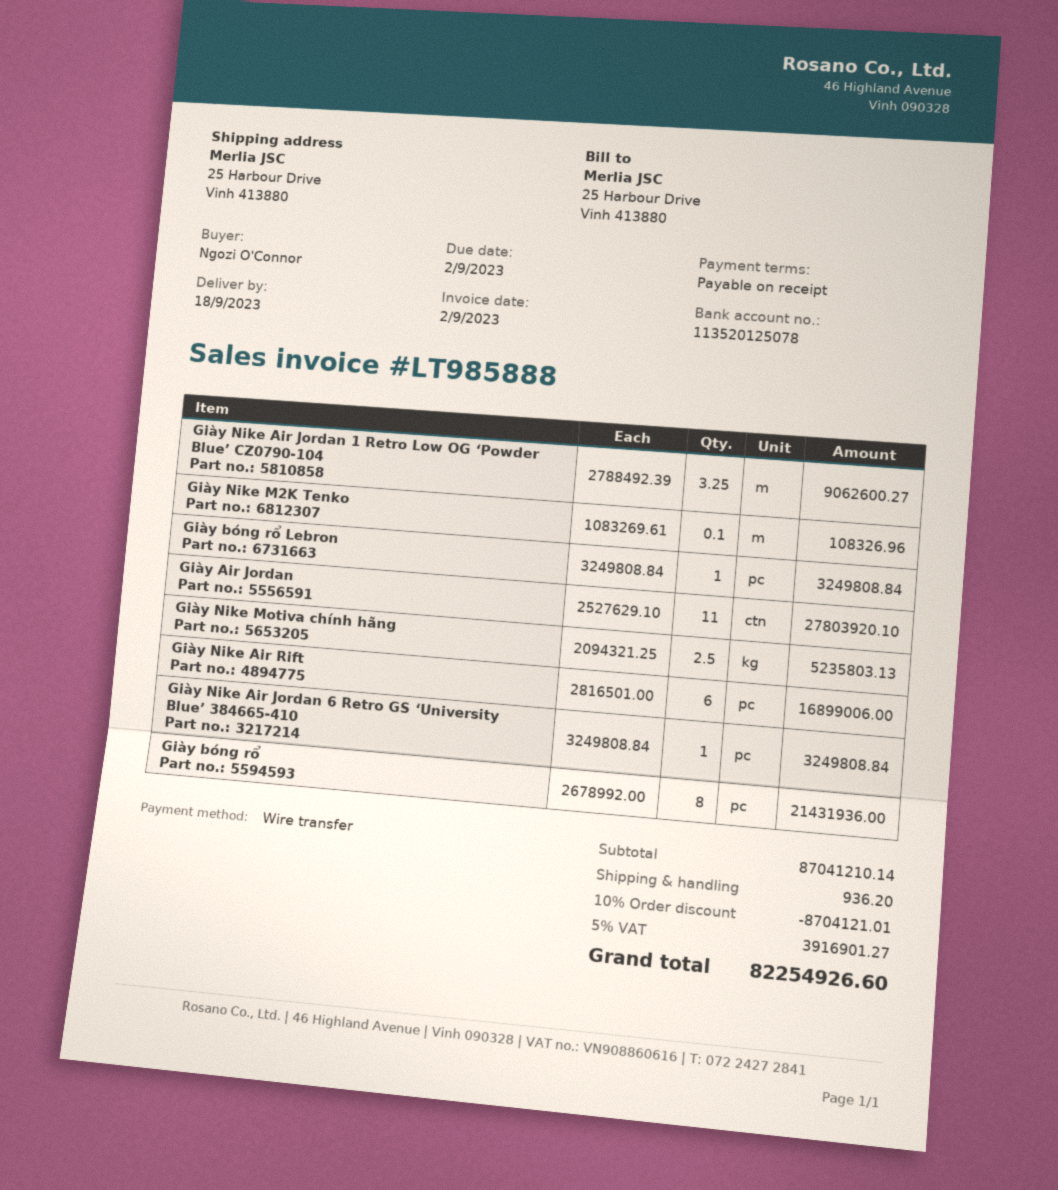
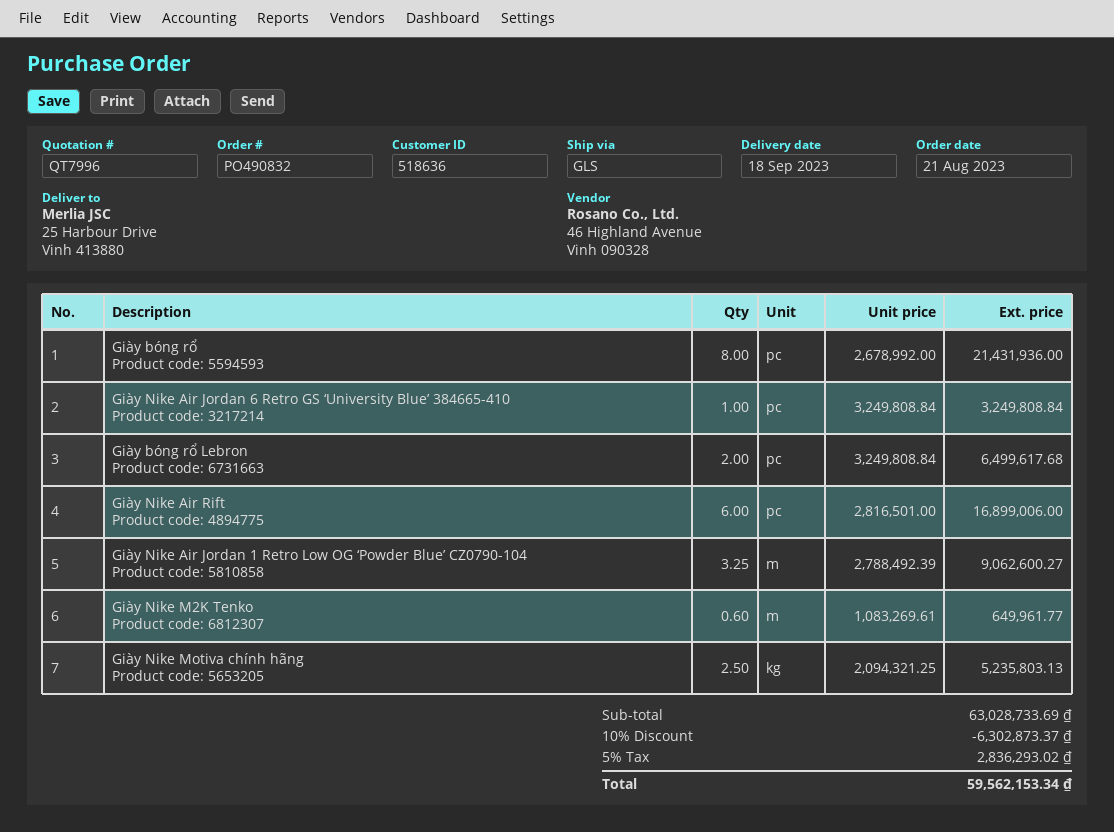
Giày Nike M2K Tenko: 0.1 x 1083269.61 = 108326.96 -> 0.6 x 1083269.61 = 649961.77
Giày bóng rổ Lebron: 1 x 3249808.84 = 3249808.84 -> 2 x 3249808.84 = 6499617.68
Giày Air Jordan: 11 x 2527629.10 = 27803920.10 -> none
subtotal: 87041210.14 -> 63028733.69
discount: 10% = 8704121.01 -> 10% = 6302873.37
shipping: 936.20 -> none
tax: 5% = 3916901.27 -> 5% = 2836293.02
total: 82254926.60 -> 59562153.34

